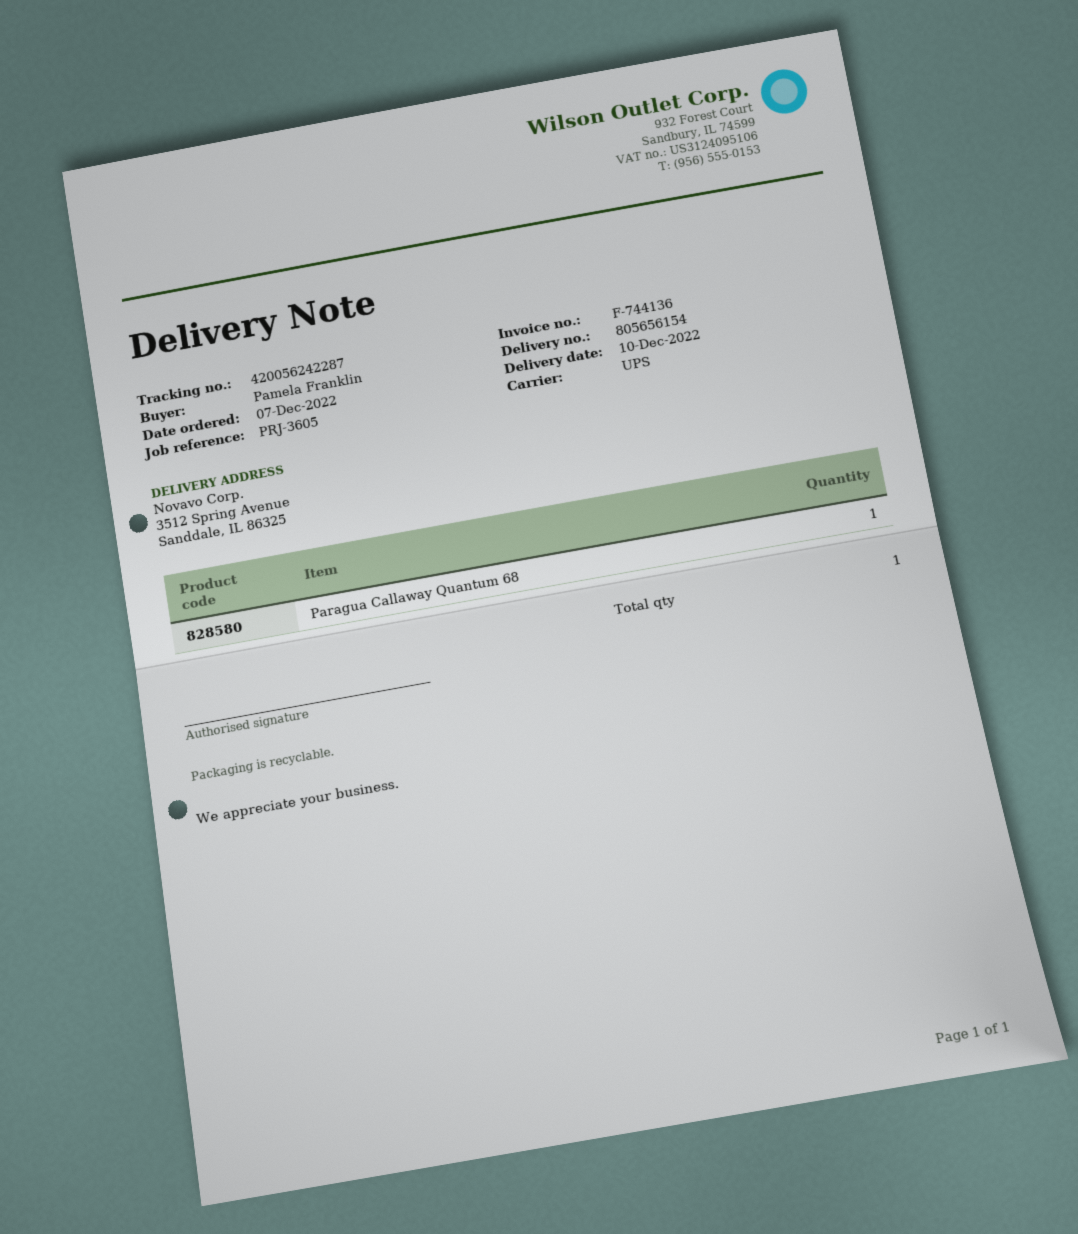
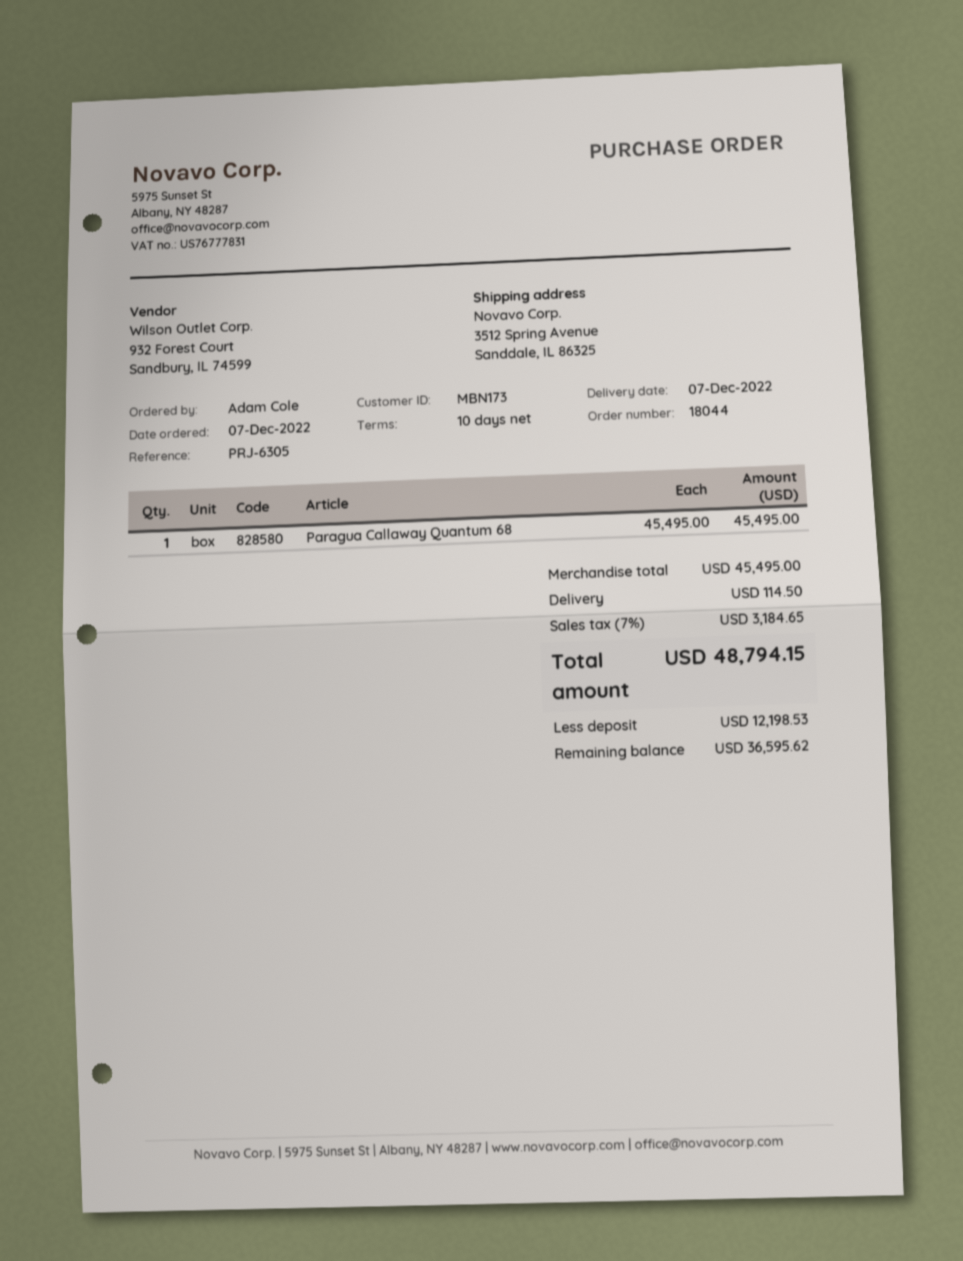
delivery date: 2022-12-10 -> 2022-12-07
reference: PRJ-3605 -> PRJ-6305
ordered by: Pamela Franklin -> Adam Cole

